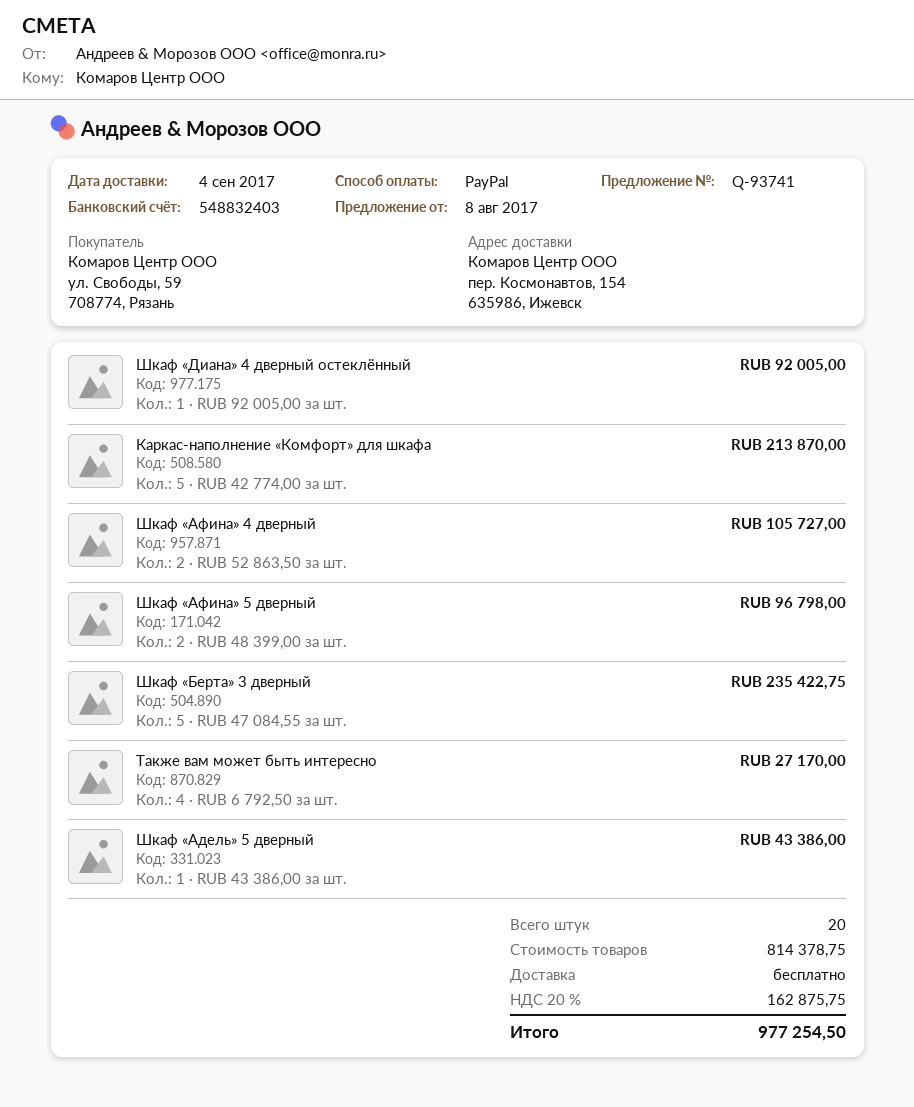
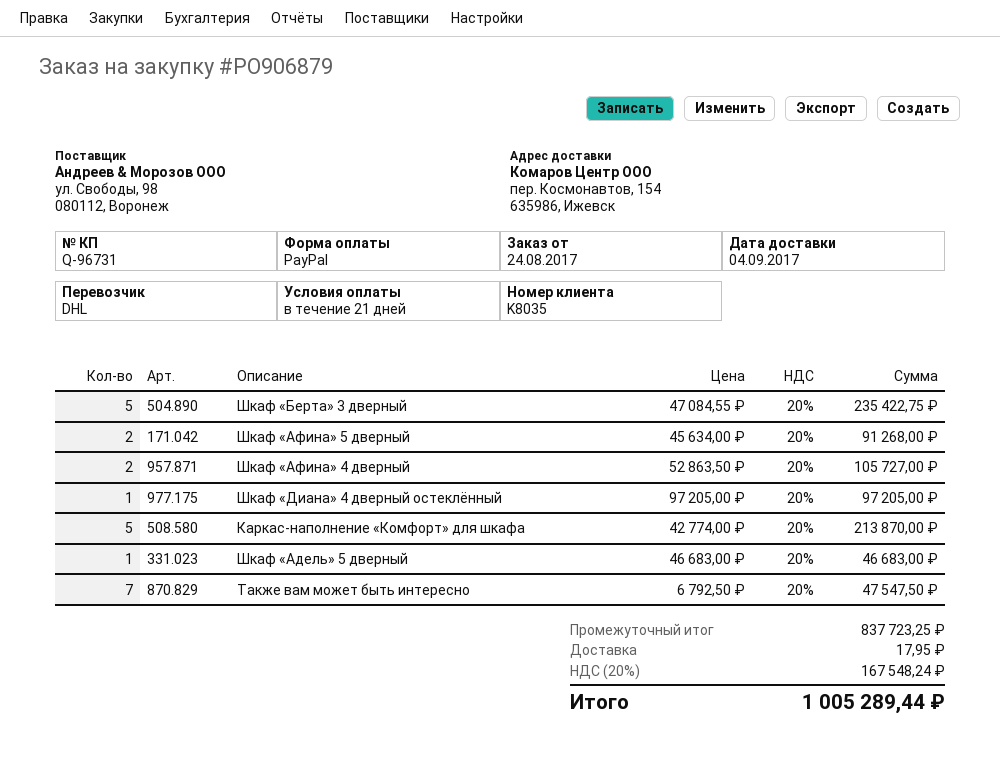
quote number: Q-93741 -> Q-96731
Шкаф «Диана» 4 дверный остеклённый: 1 x 92005.00 = 92005.00 -> 1 x 97205.00 = 97205.00
Шкаф «Афина» 5 дверный: 2 x 48399.00 = 96798.00 -> 2 x 45634.00 = 91268.00
Также вам может быть интересно: 4 x 6792.50 = 27170.00 -> 7 x 6792.50 = 47547.50
Шкаф «Адель» 5 дверный: 1 x 43386.00 = 43386.00 -> 1 x 46683.00 = 46683.00
subtotal: 814378.75 -> 837723.25
shipping: 0.00 -> 17.95
tax: 20% = 162875.75 -> 20% = 167548.24
total: 977254.50 -> 1005289.44

